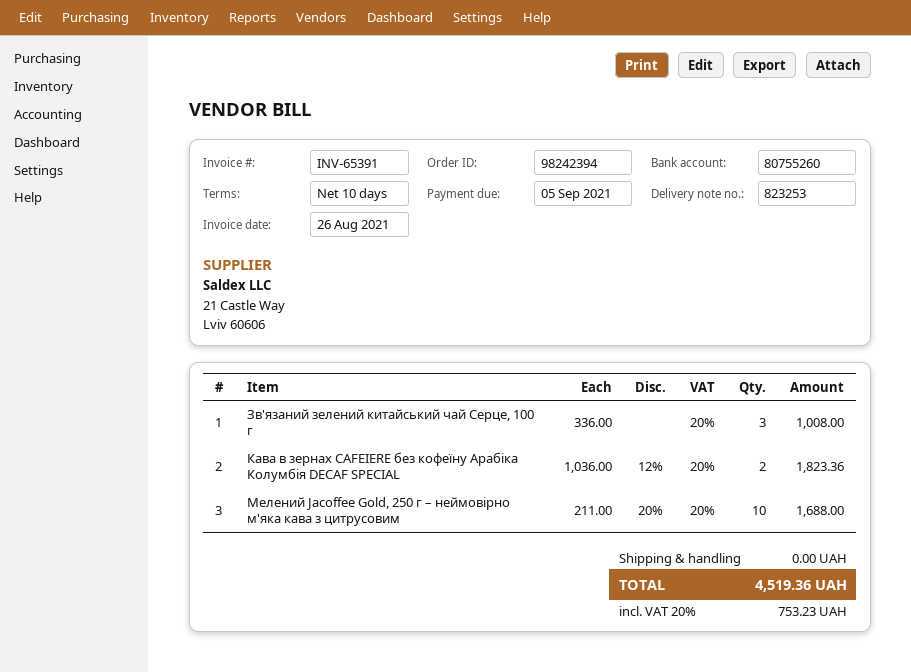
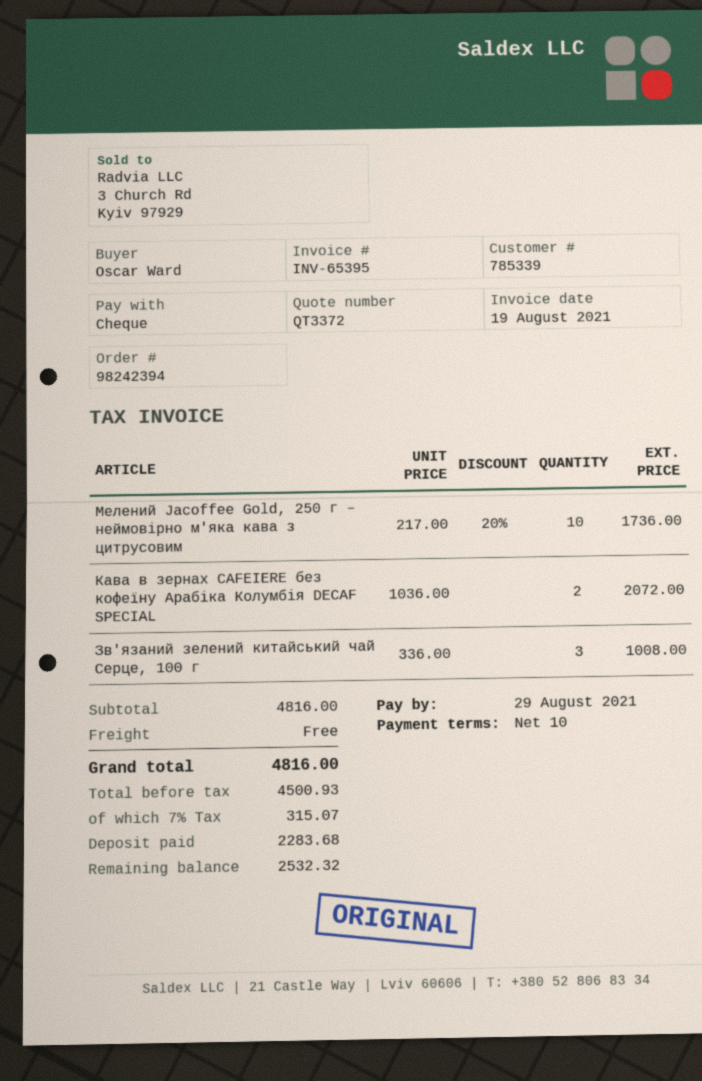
invoice number: INV-65391 -> INV-65395
invoice date: 2021-08-26 -> 2021-08-19
due date: 2021-09-05 -> 2021-08-29
Кава в зернах CAFEIERE без кофеїну Арабіка Колумбія DECAF SPECIAL: 2 x 1036.00 - 12% = 1823.36 -> 2 x 1036.00 = 2072.00
Мелений Jacoffee Gold, 250 г – неймовірно м'яка кава з цитрусовим: 10 x 211.00 - 20% = 1688.00 -> 10 x 217.00 - 20% = 1736.00
tax: 20% = 753.23 -> 7% = 315.07
total: 4519.36 -> 4816.00

